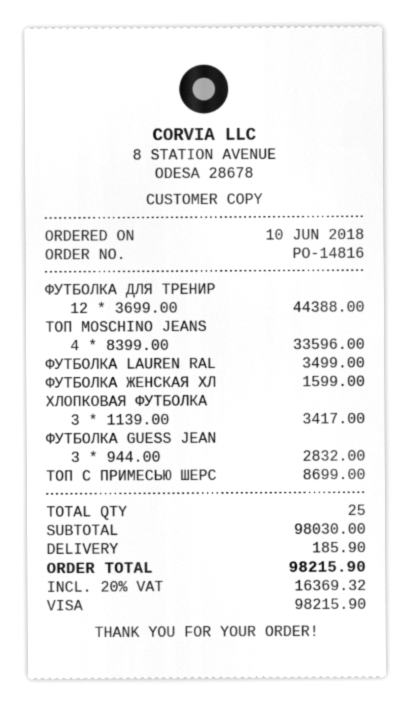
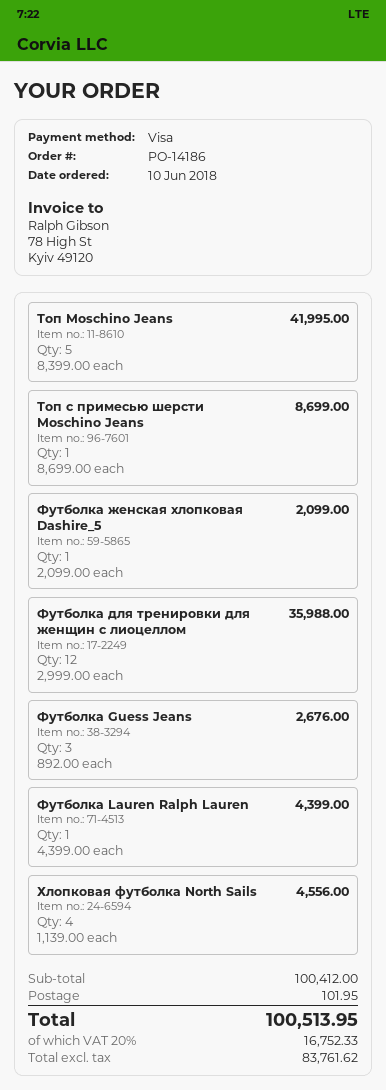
order number: PO-14816 -> PO-14186
ФУТБОЛКА ДЛЯ ТРЕНИР: 12 x 3699.00 = 44388.00 -> 12 x 2999.00 = 35988.00
ТОП MOSCHINO JEANS: 4 x 8399.00 = 33596.00 -> 5 x 8399.00 = 41995.00
ФУТБОЛКА LAUREN RAL: 1 x 3499.00 = 3499.00 -> 1 x 4399.00 = 4399.00
ФУТБОЛКА ЖЕНСКАЯ ХЛ: 1 x 1599.00 = 1599.00 -> 1 x 2099.00 = 2099.00
ХЛОПКОВАЯ ФУТБОЛКА: 3 x 1139.00 = 3417.00 -> 4 x 1139.00 = 4556.00
ФУТБОЛКА GUESS JEAN: 3 x 944.00 = 2832.00 -> 3 x 892.00 = 2676.00
subtotal: 98030.00 -> 100412.00
shipping: 185.90 -> 101.95
tax: 20% = 16369.32 -> 20% = 16752.33
total: 98215.90 -> 100513.95

